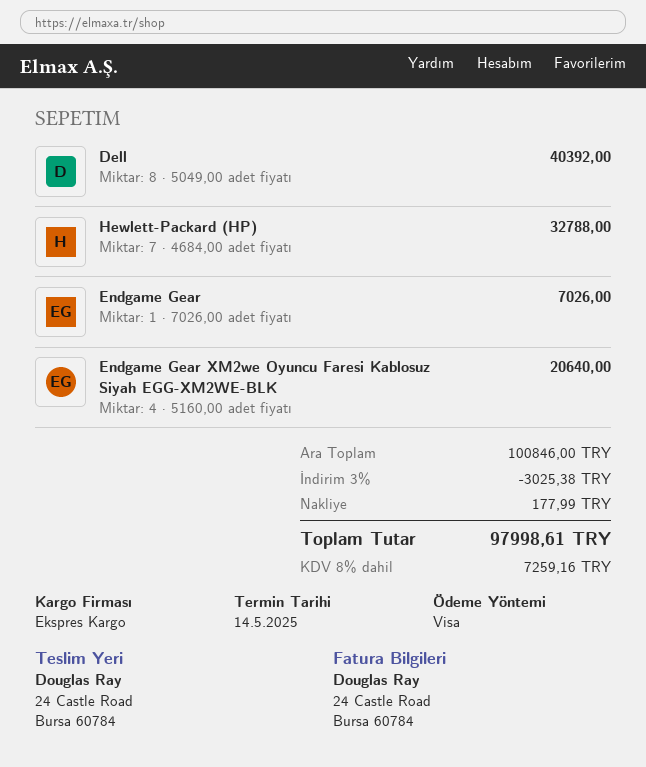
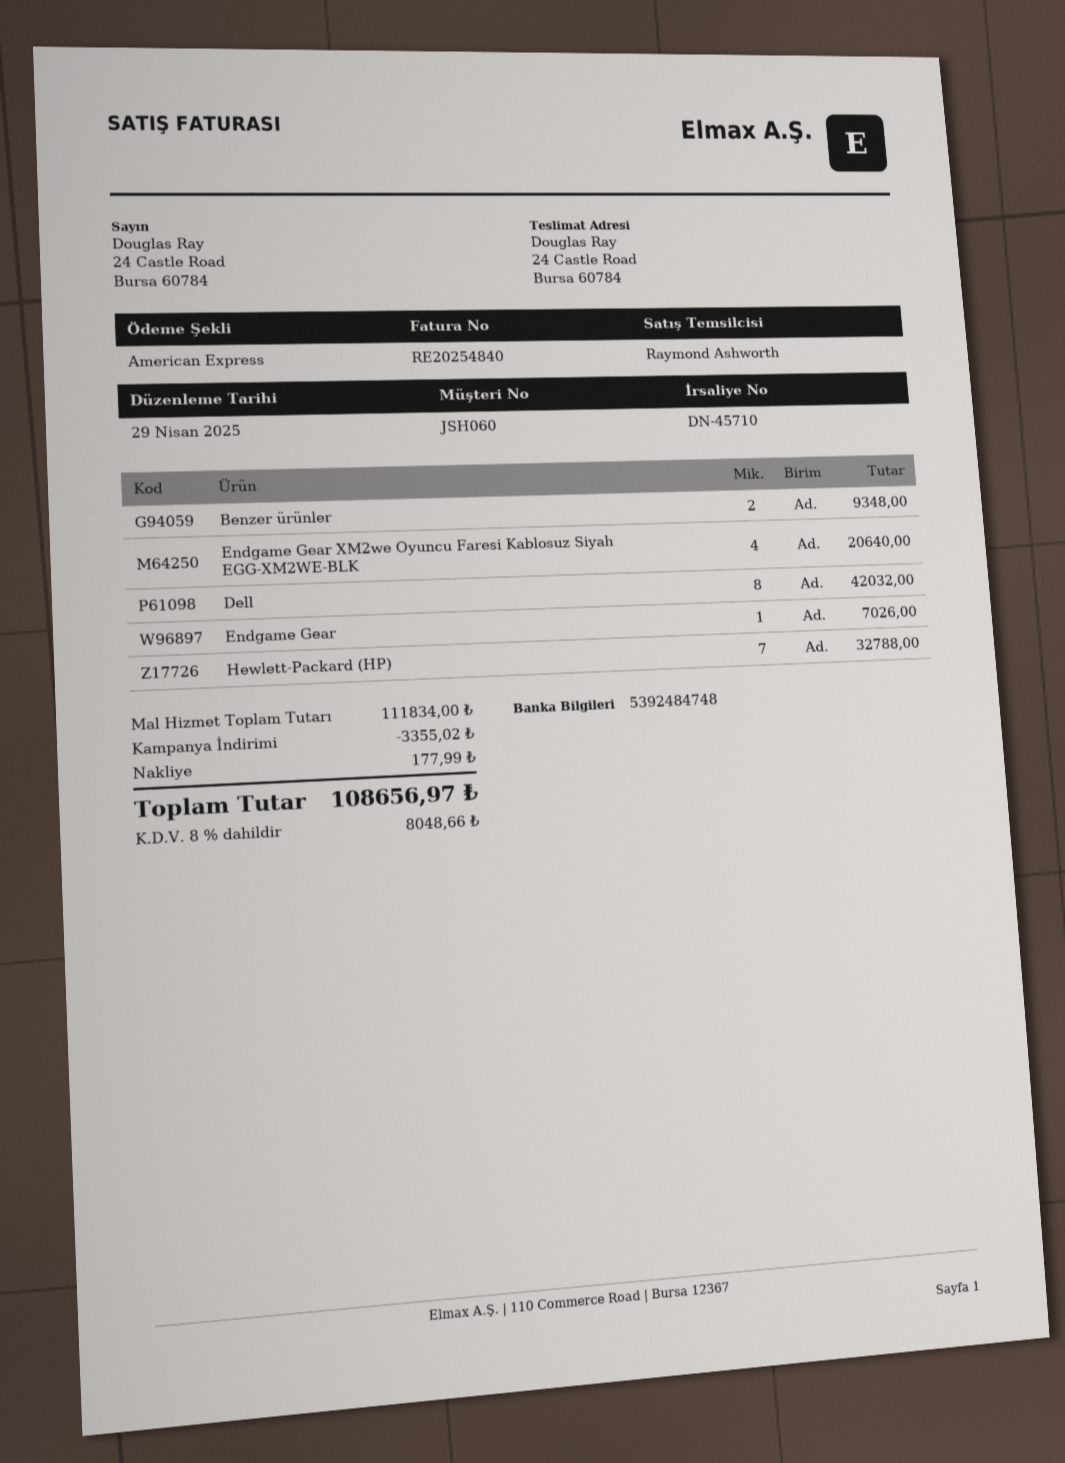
payment method: Visa -> American Express
Dell: 8 for 40392.00 -> 8 for 42032.00
Benzer ürünler: none -> 2 for 9348.00
subtotal: 100846.00 -> 111834.00
discount: 3025.38 -> 3355.02
tax: 8% = 7259.16 -> 8% = 8048.66
total: 97998.61 -> 108656.97

